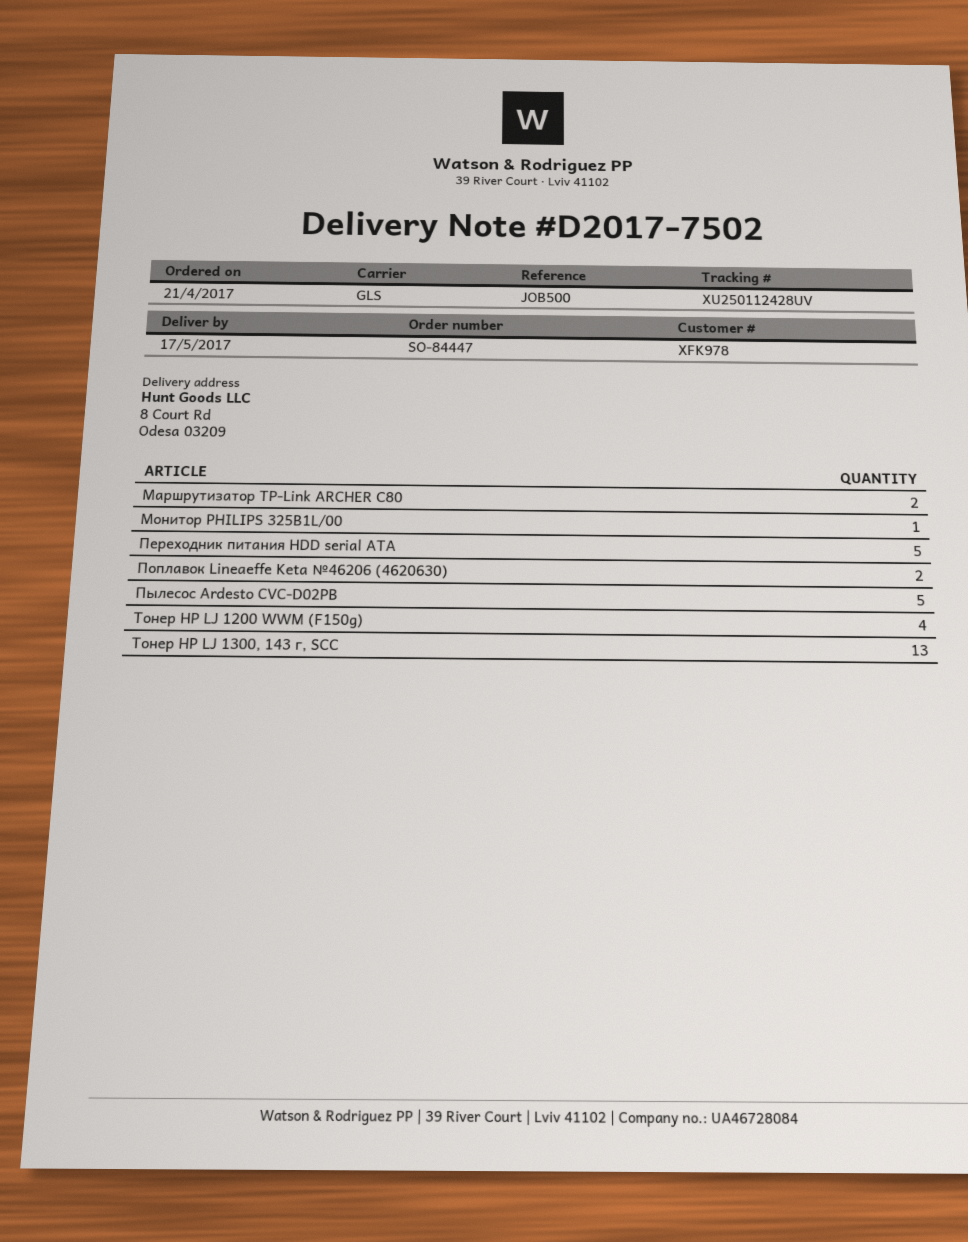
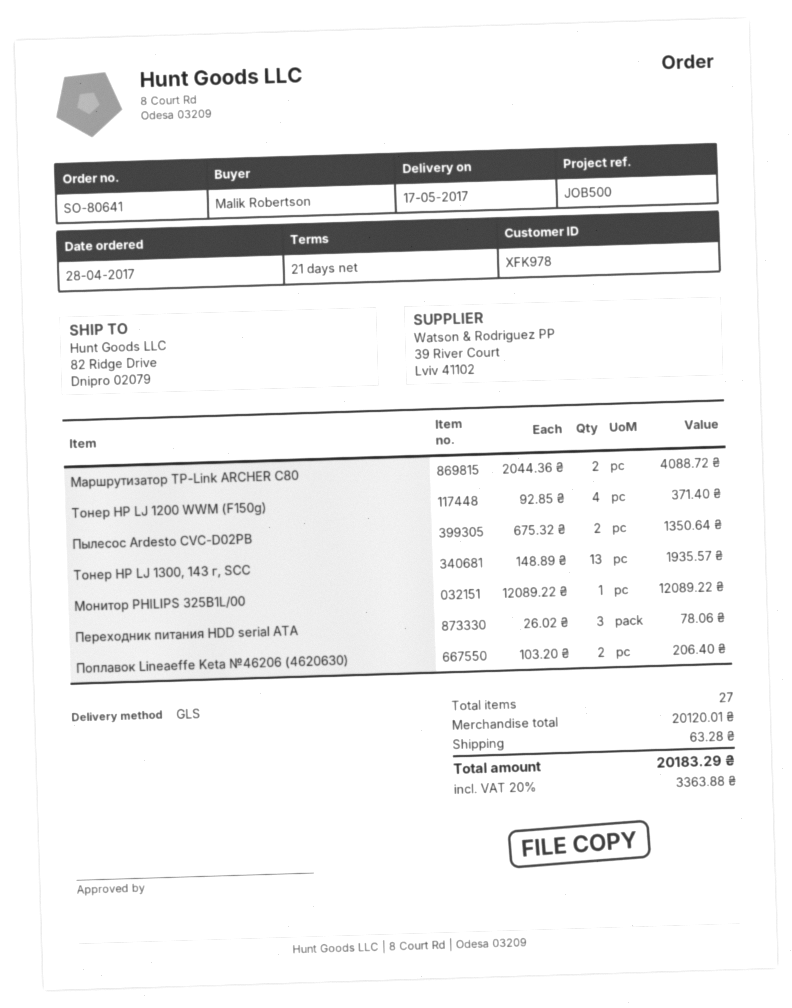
order number: SO-84447 -> SO-80641
order date: 2017-04-21 -> 2017-04-28
ship to: 8 Court Rd, Odesa 03209 -> 82 Ridge Drive, Dnipro 02079
Переходник питания HDD serial ATA: 5 -> 3
Пылесос Ardesto CVC-D02PB: 5 -> 2

